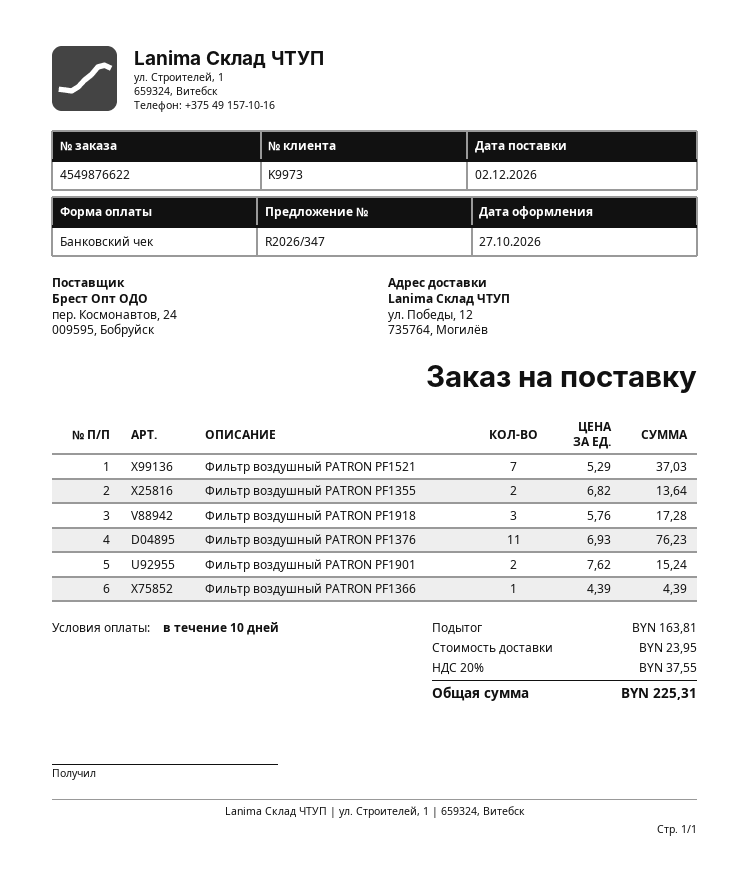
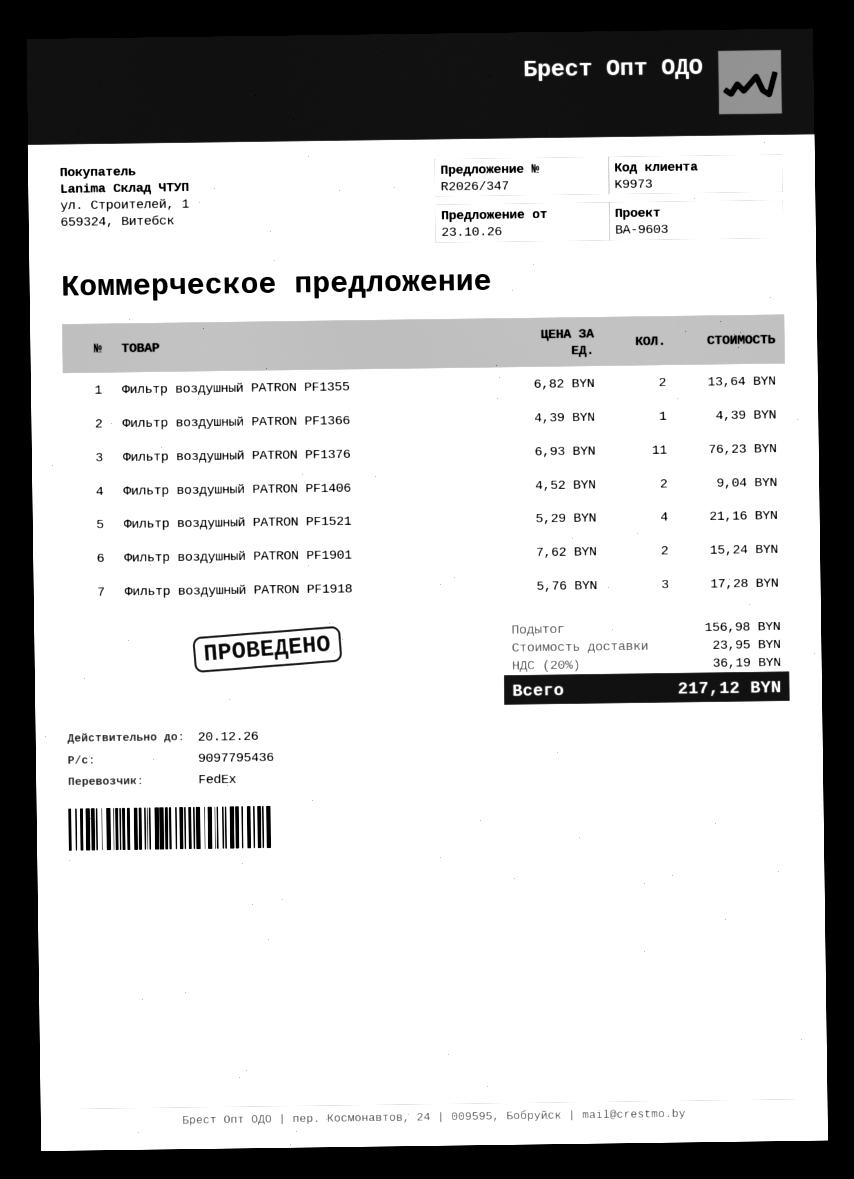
Фильтр воздушный PATRON PF1521: 7 x 5.29 = 37.03 -> 4 x 5.29 = 21.16
Фильтр воздушный PATRON PF1406: none -> 2 x 4.52 = 9.04
subtotal: 163.81 -> 156.98
tax: 20% = 37.55 -> 20% = 36.19
total: 225.31 -> 217.12

